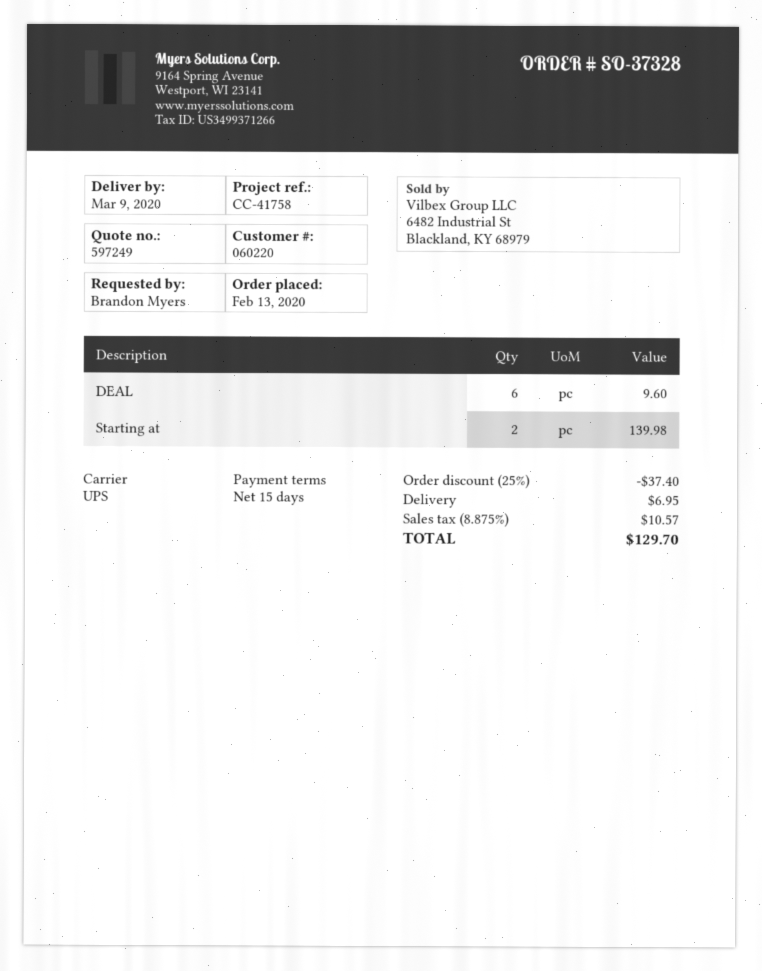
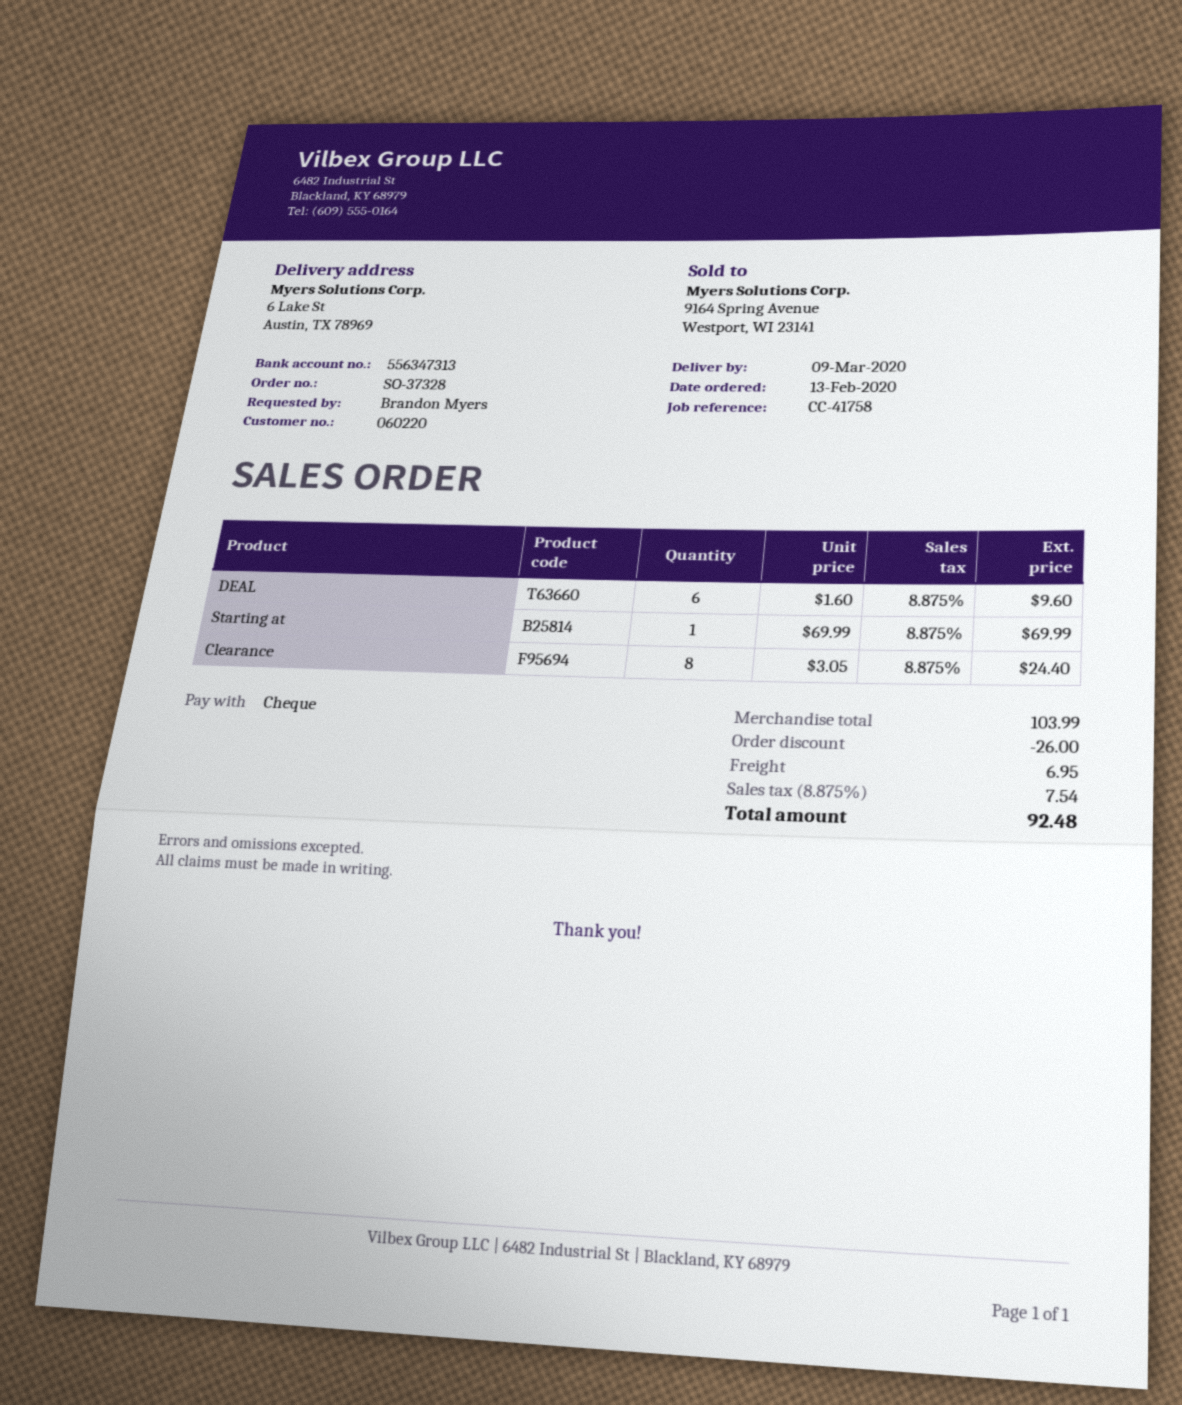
Starting at: 2 for 139.98 -> 1 for 69.99
Clearance: none -> 8 for 24.40
discount: 37.40 -> 26.00
tax: 8.875% = 10.57 -> 8.875% = 7.54
total: 129.70 -> 92.48

